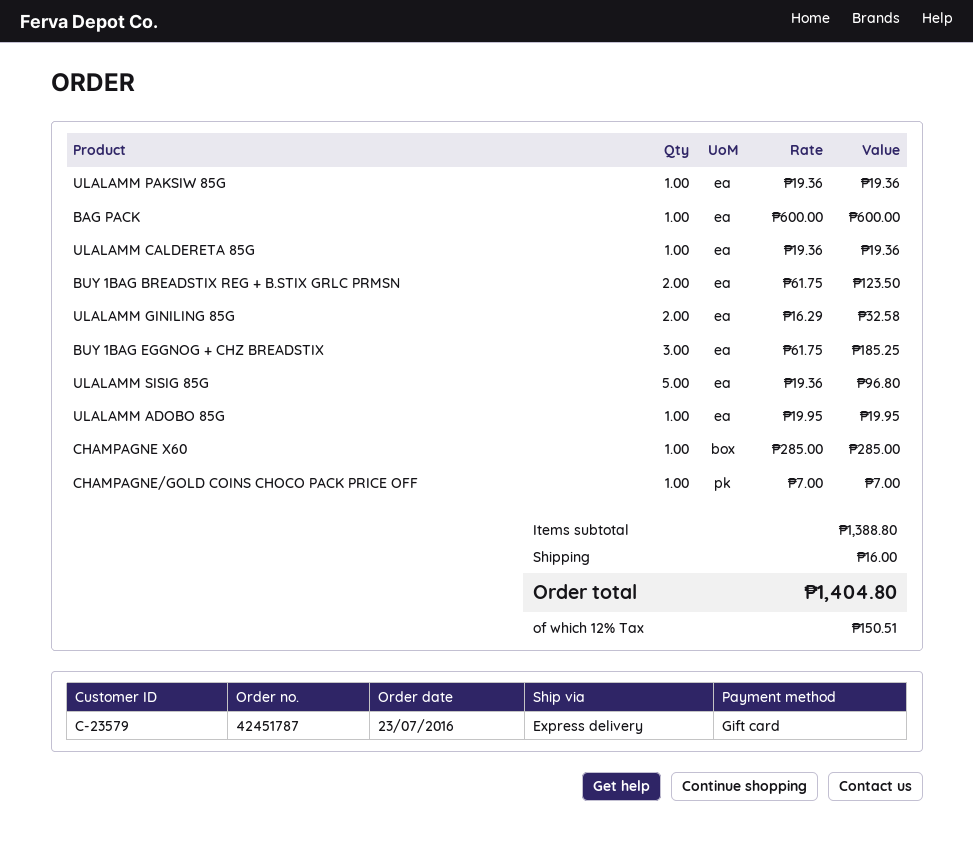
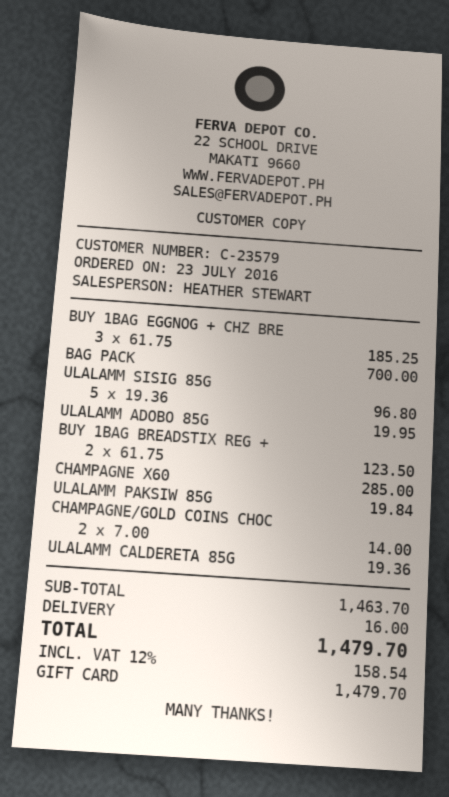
ULALAMM PAKSIW 85G: 1 x 19.36 = 19.36 -> 1 x 19.84 = 19.84
BAG PACK: 1 x 600.00 = 600.00 -> 1 x 700.00 = 700.00
ULALAMM GINILING 85G: 2 x 16.29 = 32.58 -> none
CHAMPAGNE/GOLD COINS CHOCO PACK PRICE OFF: 1 x 7.00 = 7.00 -> 2 x 7.00 = 14.00
subtotal: 1388.80 -> 1463.70
tax: 12% = 150.51 -> 12% = 158.54
total: 1404.80 -> 1479.70

